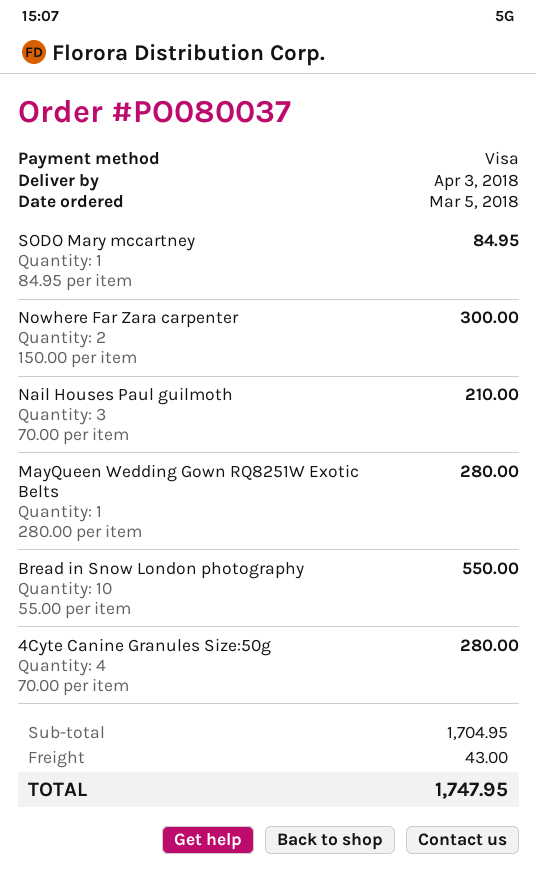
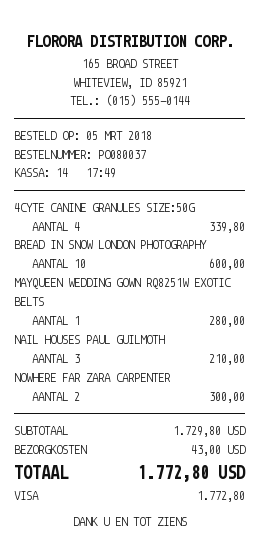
SODO Mary mccartney: 1 for 84.95 -> none
Bread in Snow London photography: 10 for 550.00 -> 10 for 600.00
4Cyte Canine Granules Size:50g: 4 for 280.00 -> 4 for 339.80
subtotal: 1704.95 -> 1729.80
total: 1747.95 -> 1772.80

